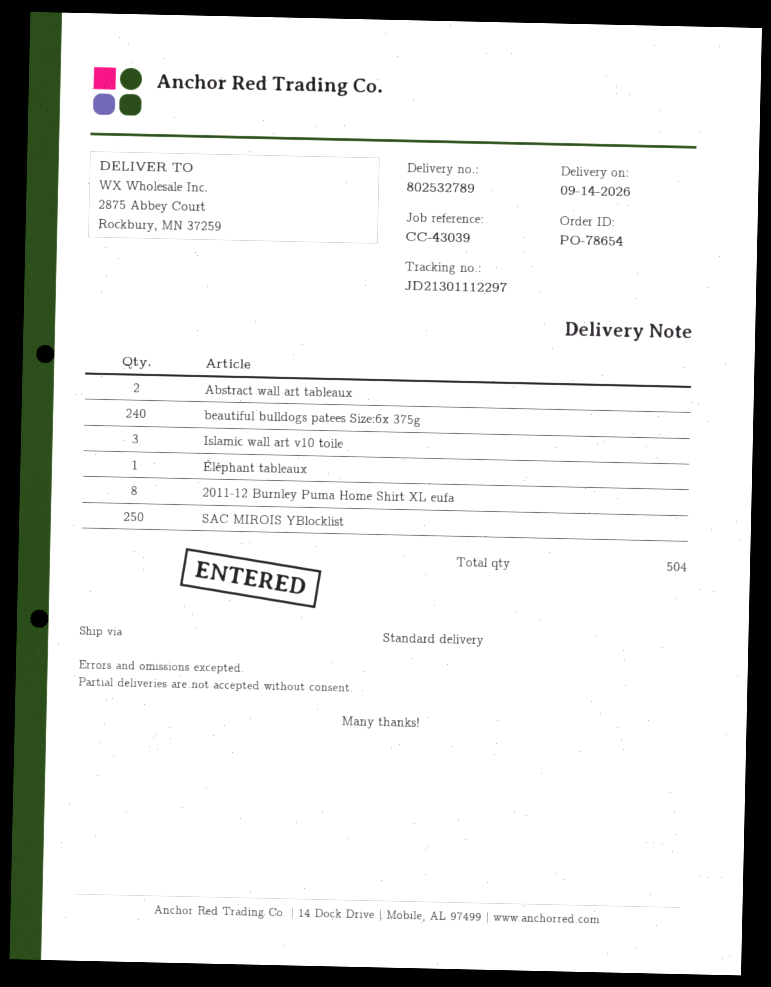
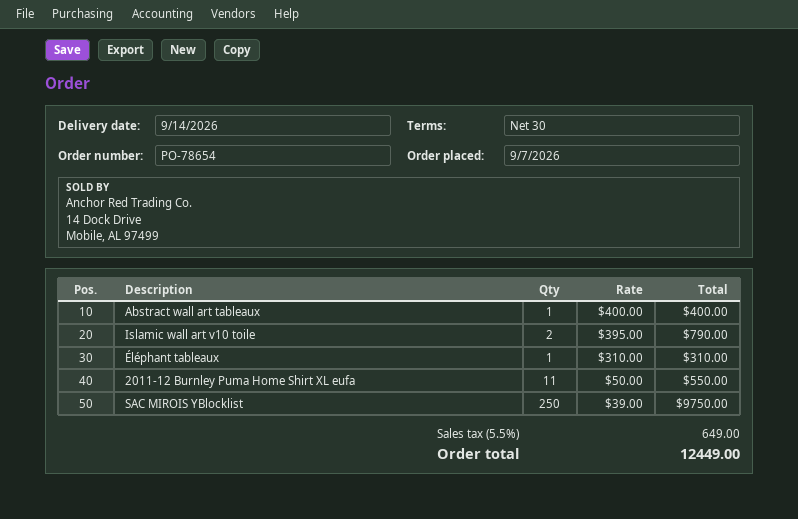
Abstract wall art tableaux: 2 -> 1
beautiful bulldogs patees Size:6x 375g: 240 -> none
Islamic wall art v10 toile: 3 -> 2
2011-12 Burnley Puma Home Shirt XL eufa: 8 -> 11

